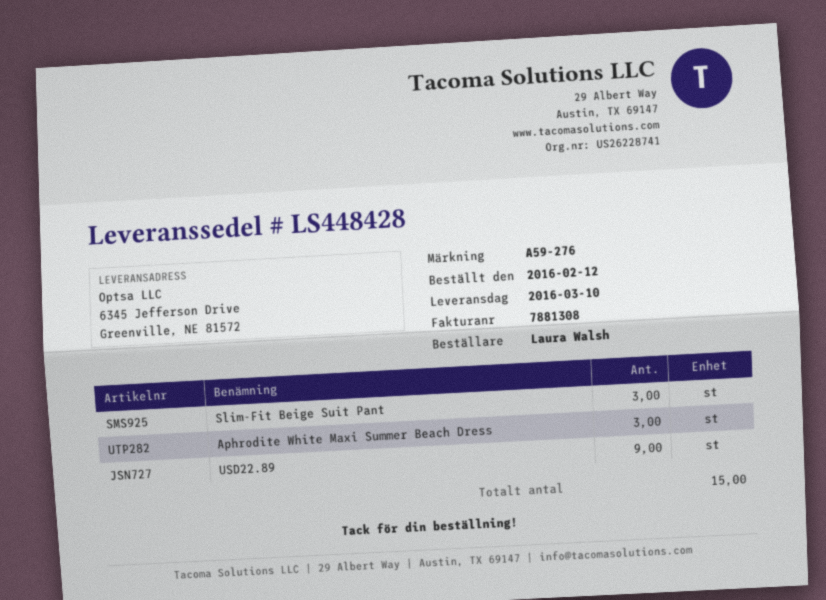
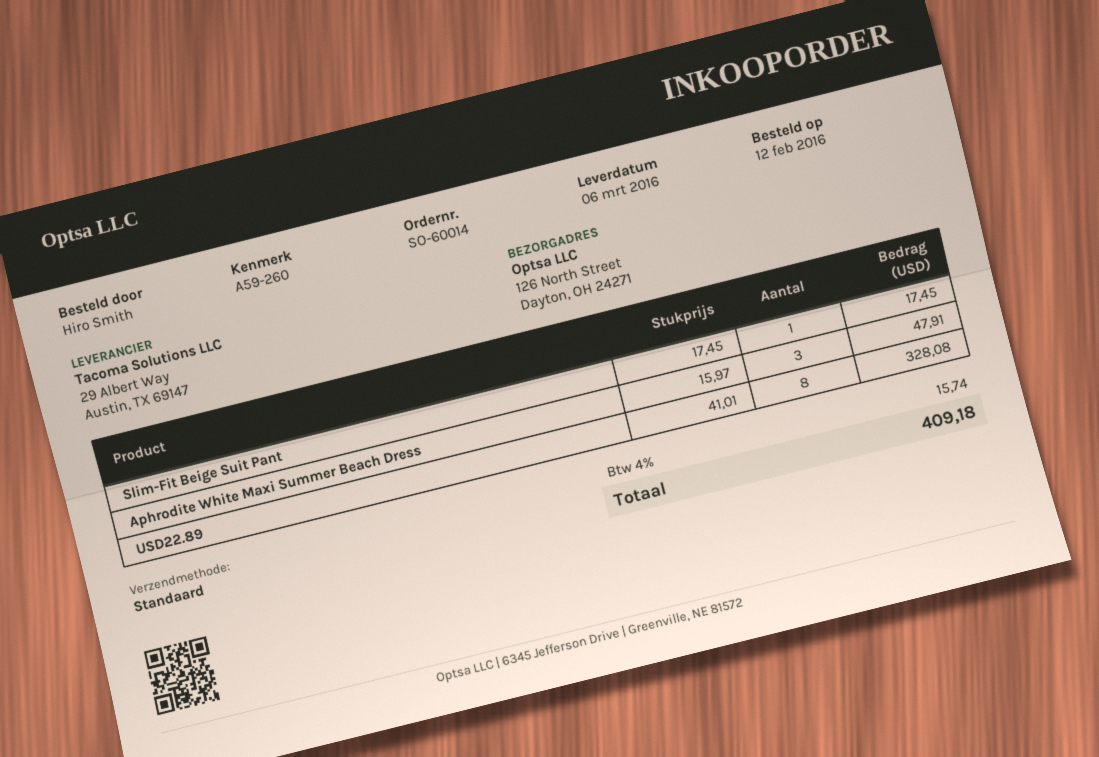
delivery date: 2016-03-10 -> 2016-03-06
reference: A59-276 -> A59-260
ordered by: Laura Walsh -> Hiro Smith
ship to: 6345 Jefferson Drive, Greenville, NE 81572 -> 126 North Street, Dayton, OH 24271
Slim-Fit Beige Suit Pant: 3 -> 1
USD22.89: 9 -> 8

